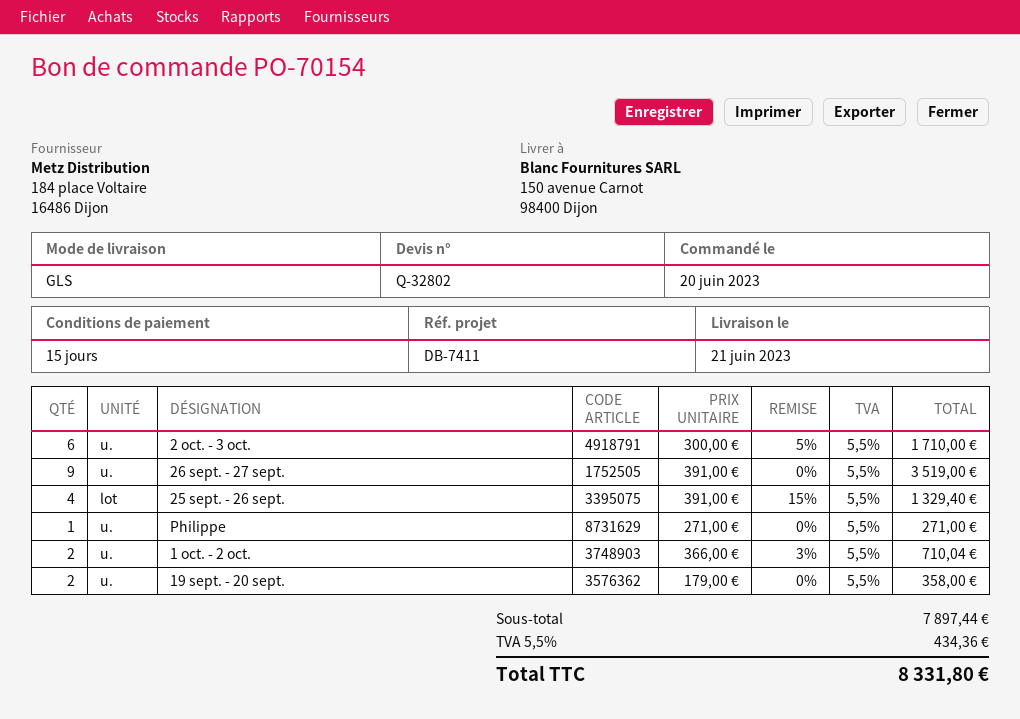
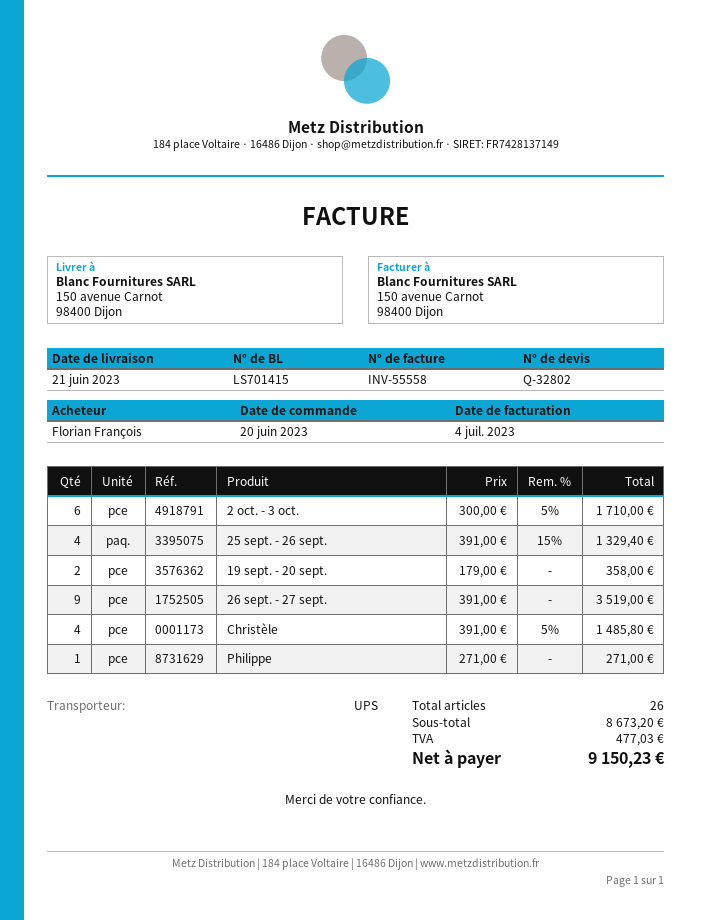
shipping method: GLS -> UPS
1 oct. - 2 oct.: 2 x 366.00 - 3% = 710.04 -> none
Christèle: none -> 4 x 391.00 - 5% = 1485.80
subtotal: 7897.44 -> 8673.20
tax: 434.36 -> 477.03
total: 8331.80 -> 9150.23

